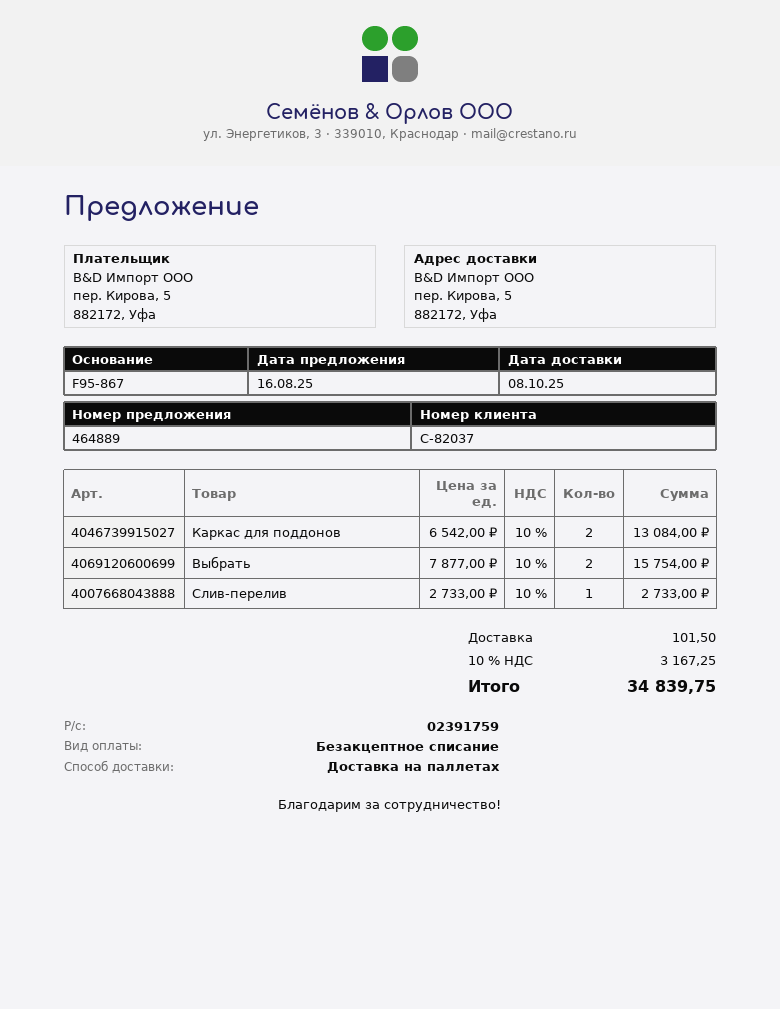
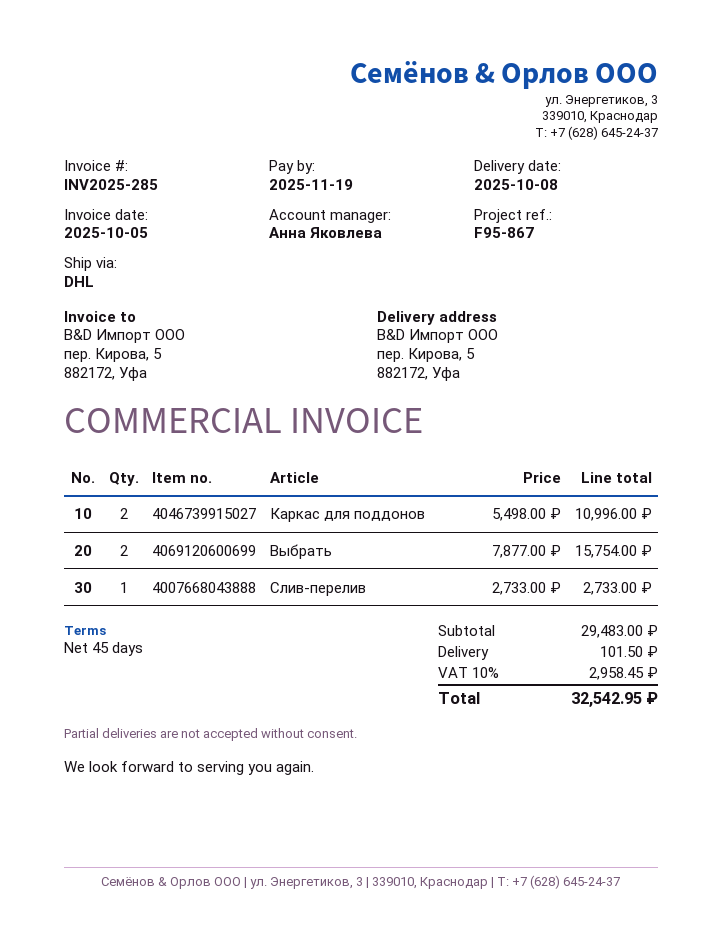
shipping method: pallet freight -> DHL
Каркас для поддонов: 2 x 6542.00 = 13084.00 -> 2 x 5498.00 = 10996.00
tax: 10% = 3167.25 -> 10% = 2958.45
total: 34839.75 -> 32542.95

